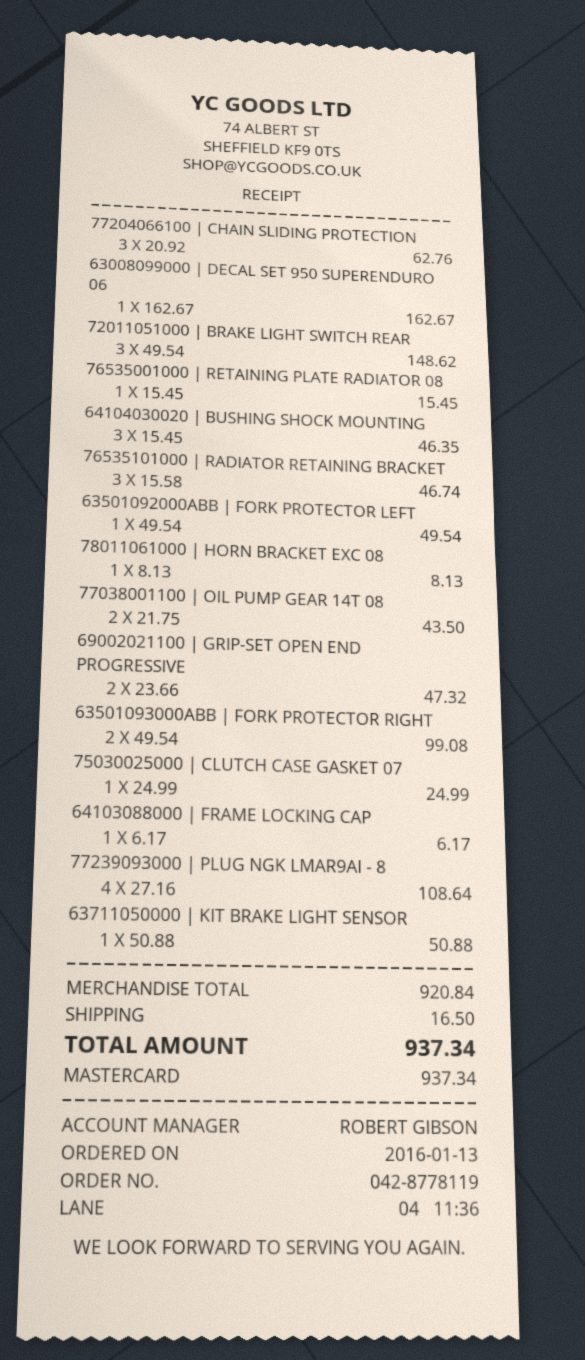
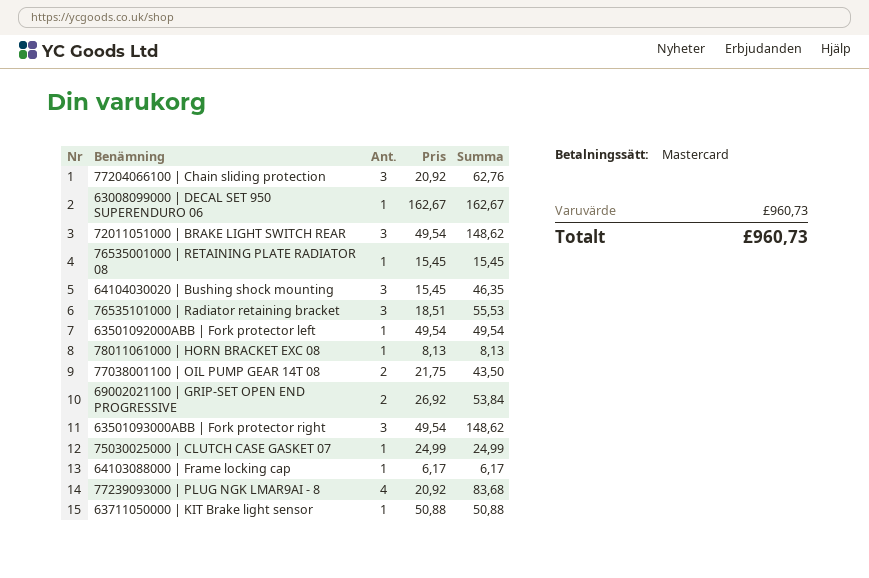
76535101000 | RADIATOR RETAINING BRACKET: 3 x 15.58 = 46.74 -> 3 x 18.51 = 55.53
69002021100 | GRIP-SET OPEN END PROGRESSIVE: 2 x 23.66 = 47.32 -> 2 x 26.92 = 53.84
63501093000ABB | FORK PROTECTOR RIGHT: 2 x 49.54 = 99.08 -> 3 x 49.54 = 148.62
77239093000 | PLUG NGK LMAR9AI - 8: 4 x 27.16 = 108.64 -> 4 x 20.92 = 83.68
subtotal: 920.84 -> 960.73
shipping: 16.50 -> none
total: 937.34 -> 960.73

